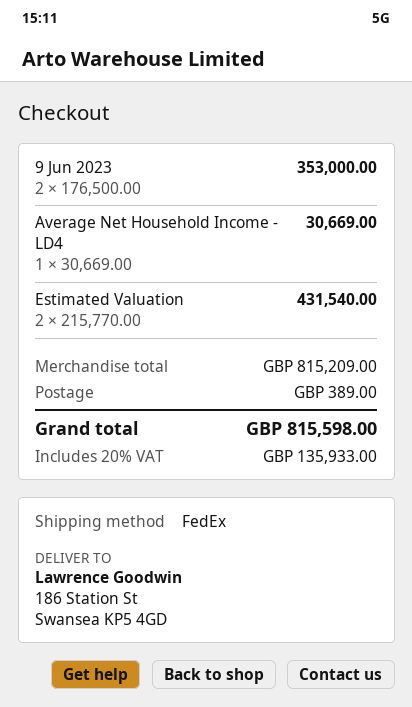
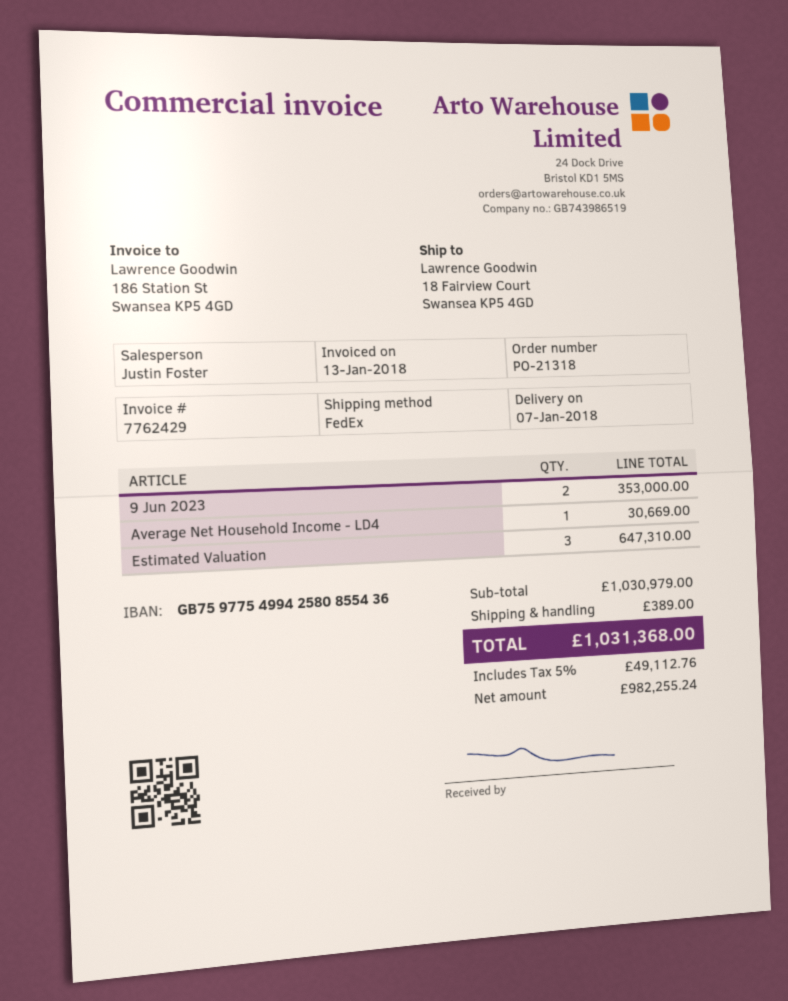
ship to: 186 Station St, Swansea KP5 4GD -> 18 Fairview Court, Swansea KP5 4GD
Estimated Valuation: 2 for 431540.00 -> 3 for 647310.00
subtotal: 815209.00 -> 1030979.00
tax: 20% = 135933.00 -> 5% = 49112.76
total: 815598.00 -> 1031368.00

